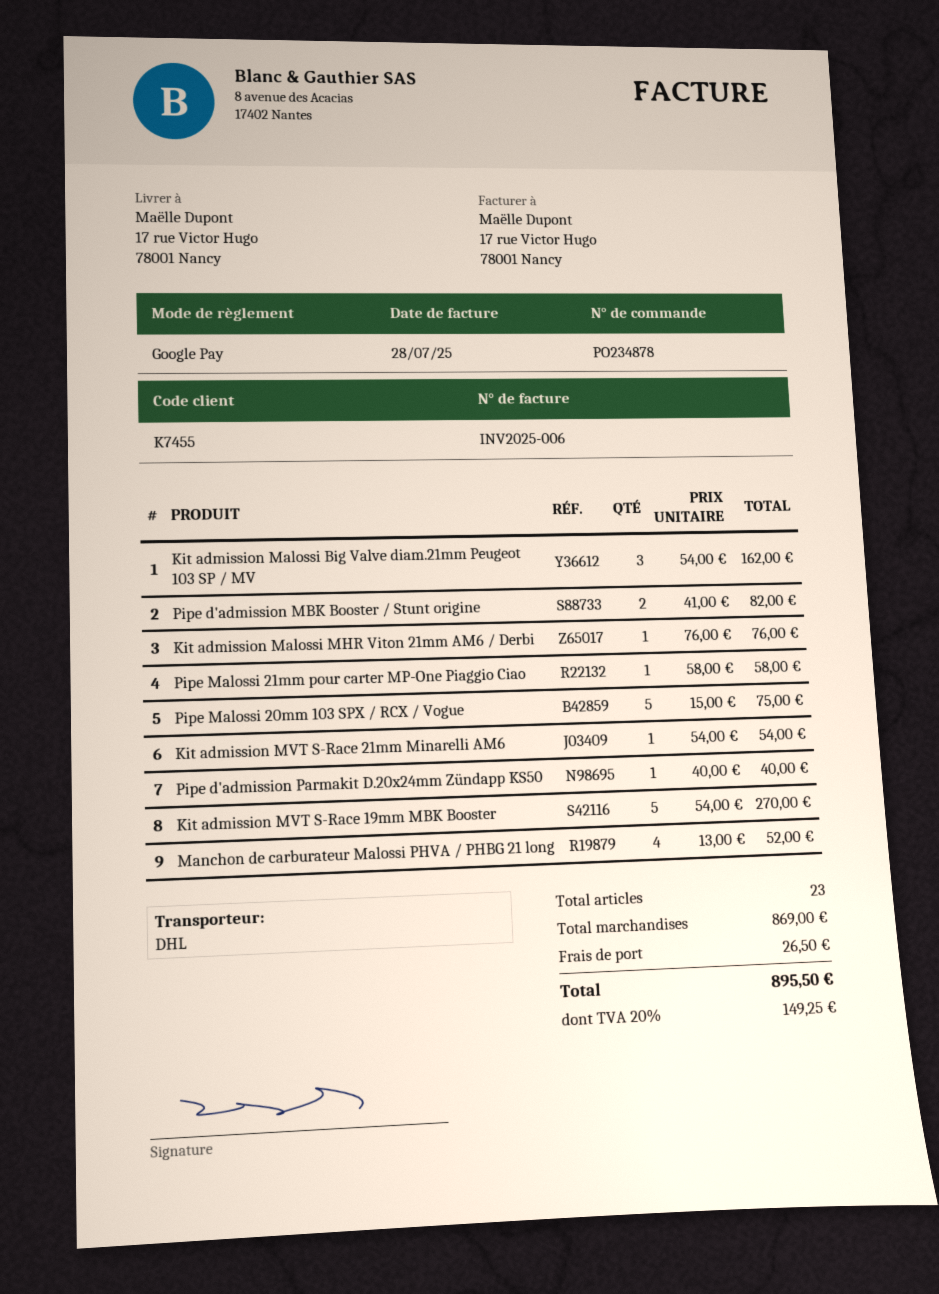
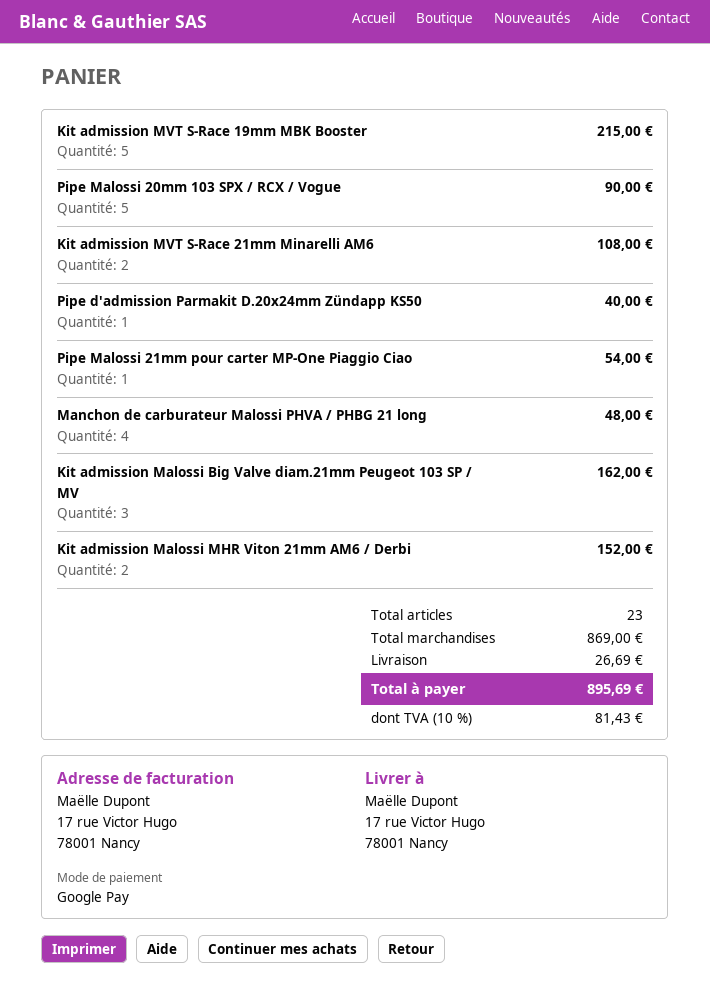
Pipe d'admission MBK Booster / Stunt origine: 2 for 82.00 -> none
Kit admission Malossi MHR Viton 21mm AM6 / Derbi: 1 for 76.00 -> 2 for 152.00
Pipe Malossi 21mm pour carter MP-One Piaggio Ciao: 1 for 58.00 -> 1 for 54.00
Pipe Malossi 20mm 103 SPX / RCX / Vogue: 5 for 75.00 -> 5 for 90.00
Kit admission MVT S-Race 21mm Minarelli AM6: 1 for 54.00 -> 2 for 108.00
Kit admission MVT S-Race 19mm MBK Booster: 5 for 270.00 -> 5 for 215.00
Manchon de carburateur Malossi PHVA / PHBG 21 long: 4 for 52.00 -> 4 for 48.00
shipping: 26.50 -> 26.69
tax: 20% = 149.25 -> 10% = 81.43
total: 895.50 -> 895.69

